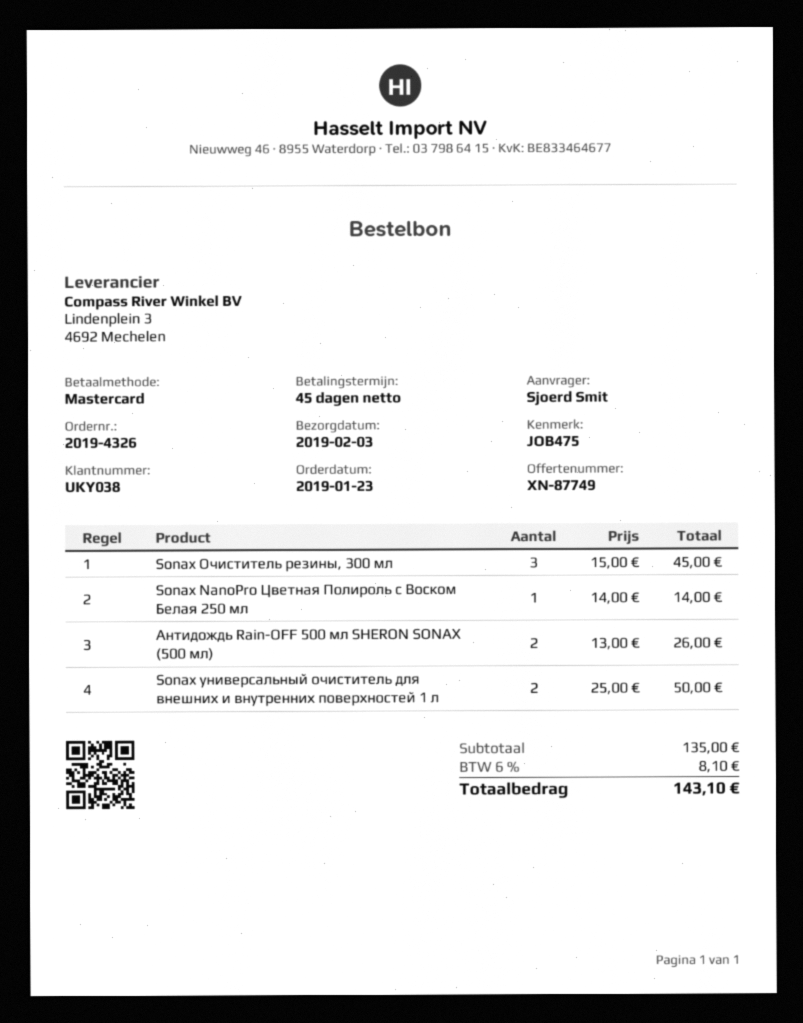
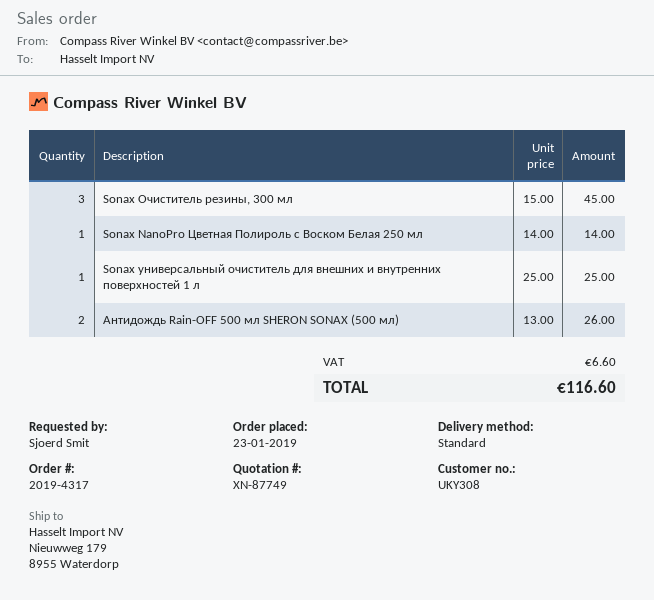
order number: 2019-4326 -> 2019-4317
customer number: UKY038 -> UKY308
Sonax универсальный очиститель для внешних и внутренних поверхностей 1 л: 2 x 25.00 = 50.00 -> 1 x 25.00 = 25.00
tax: 8.10 -> 6.60
total: 143.10 -> 116.60

